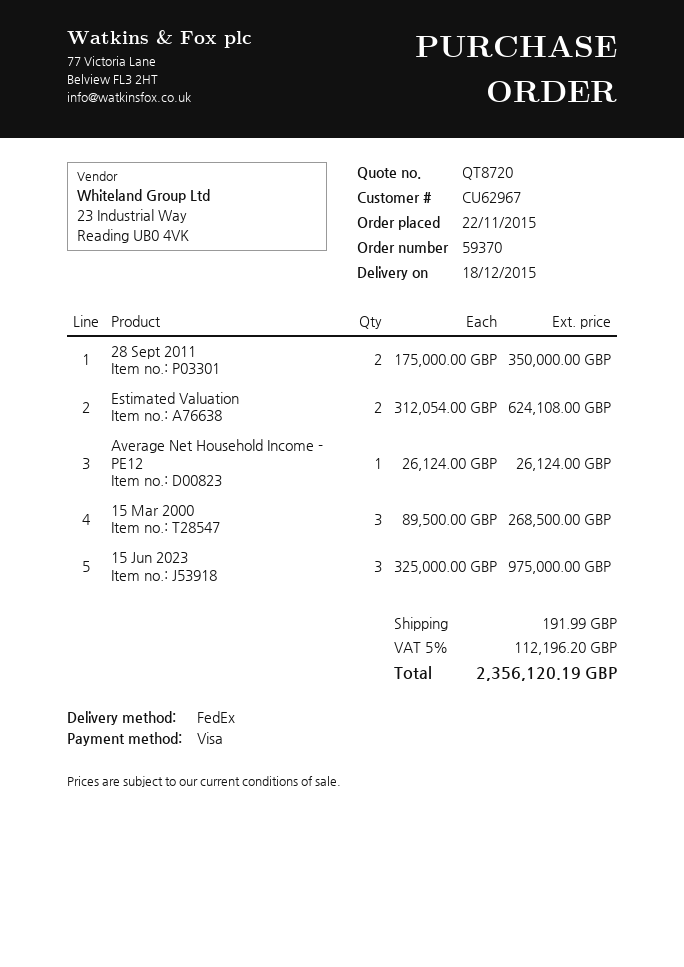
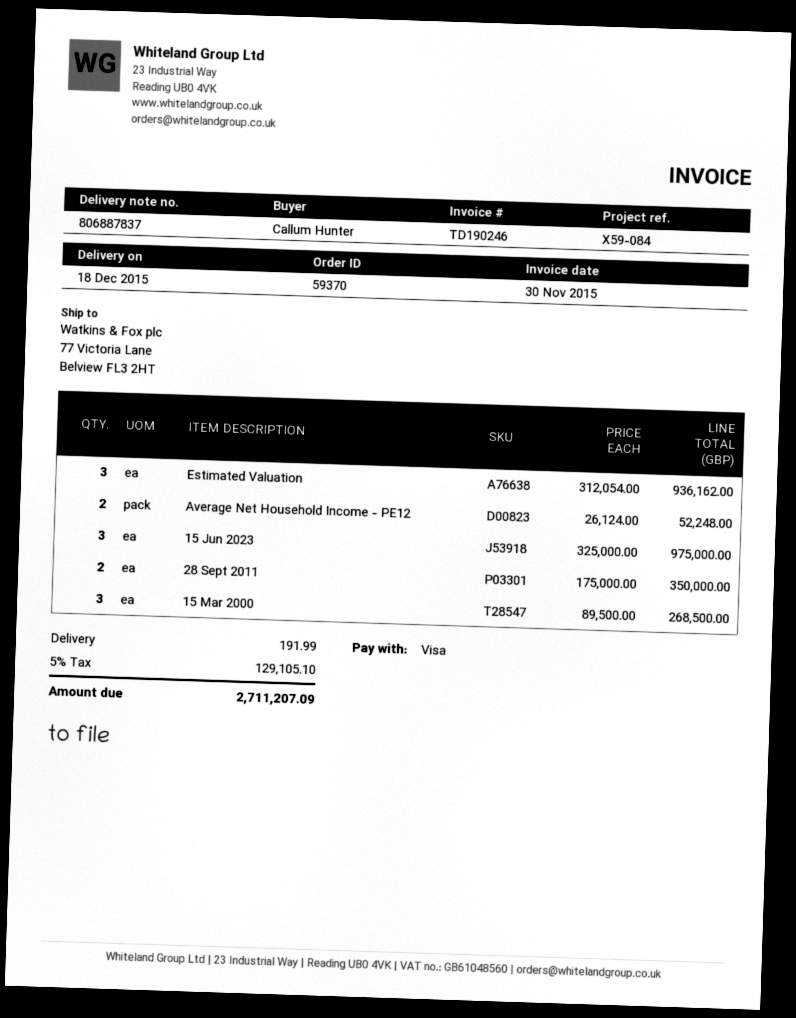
Estimated Valuation: 2 x 312054.00 = 624108.00 -> 3 x 312054.00 = 936162.00
Average Net Household Income - PE12: 1 x 26124.00 = 26124.00 -> 2 x 26124.00 = 52248.00
tax: 5% = 112196.20 -> 5% = 129105.10
total: 2356120.19 -> 2711207.09

